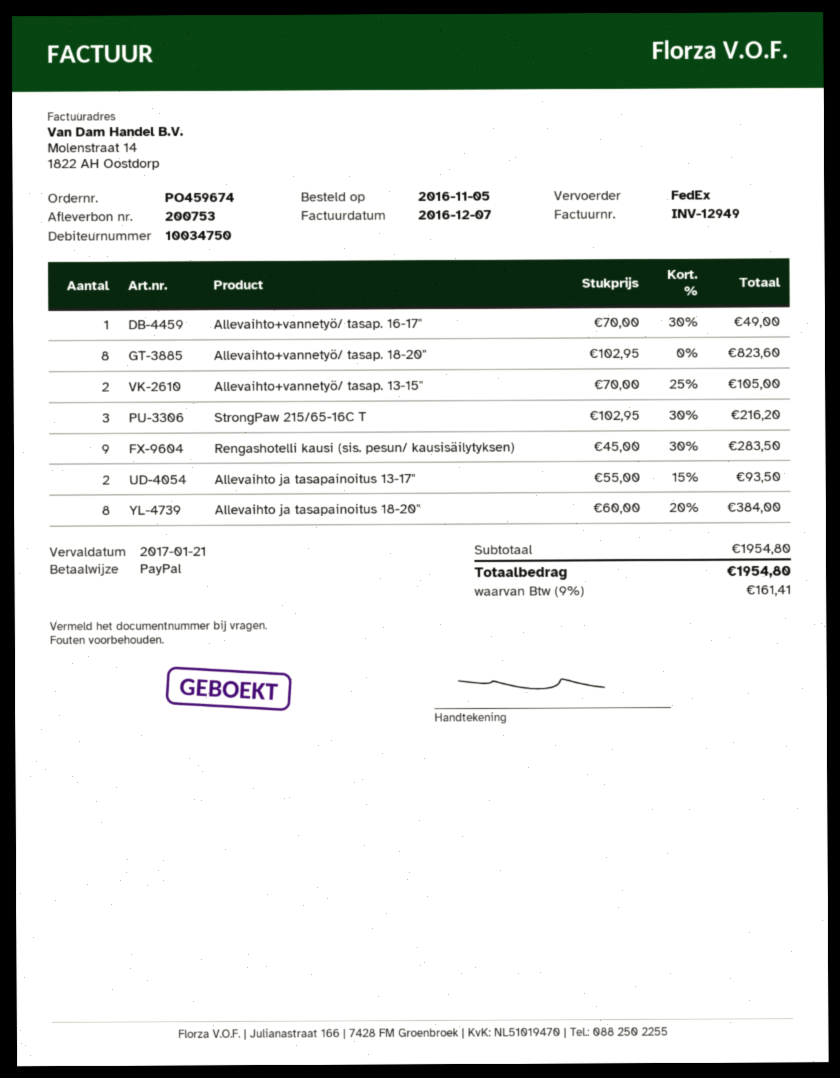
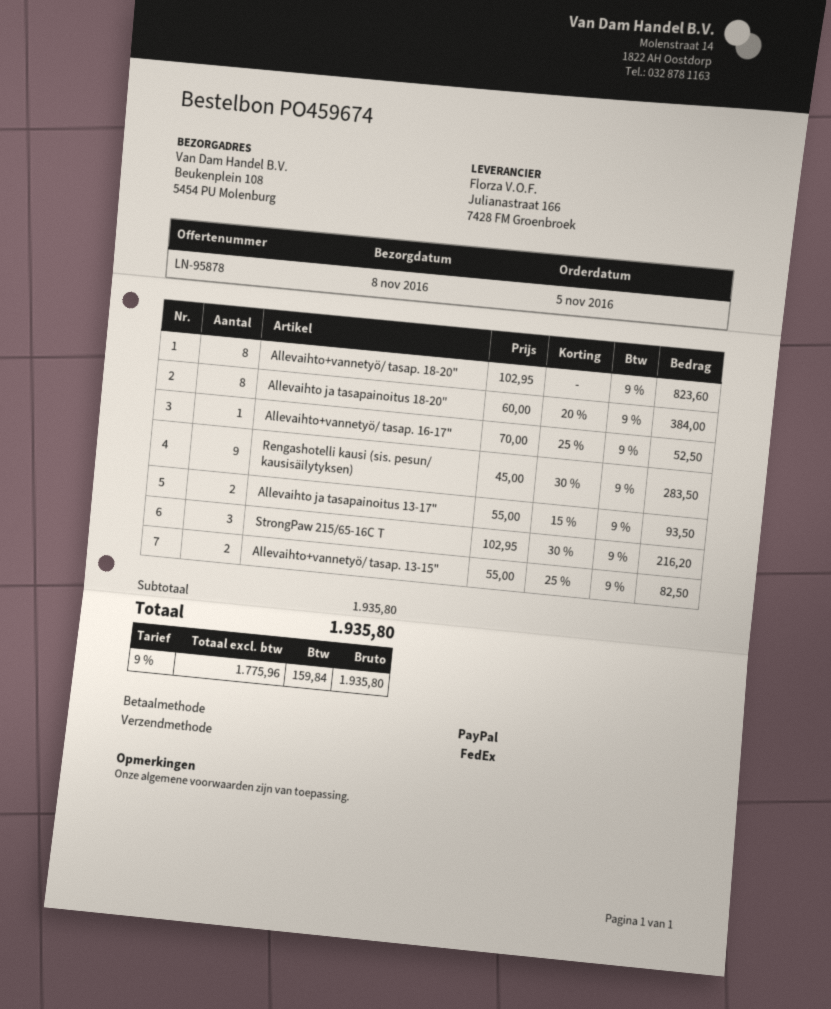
Allevaihto+vannetyö/ tasap. 16-17": 1 x 70.00 - 30% = 49.00 -> 1 x 70.00 - 25% = 52.50
Allevaihto+vannetyö/ tasap. 13-15": 2 x 70.00 - 25% = 105.00 -> 2 x 55.00 - 25% = 82.50
subtotal: 1954.80 -> 1935.80
tax: 9% = 161.41 -> 9% = 159.84
total: 1954.80 -> 1935.80

